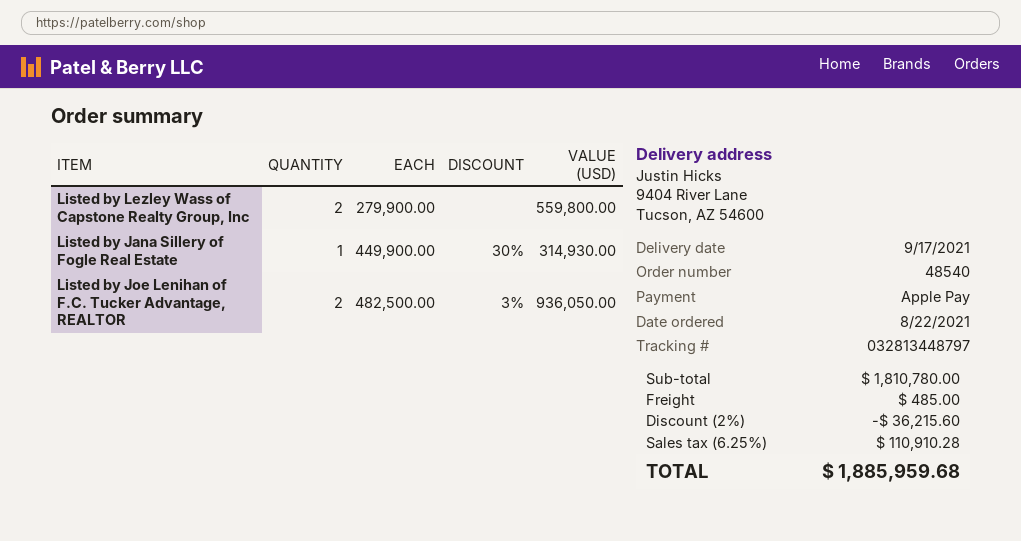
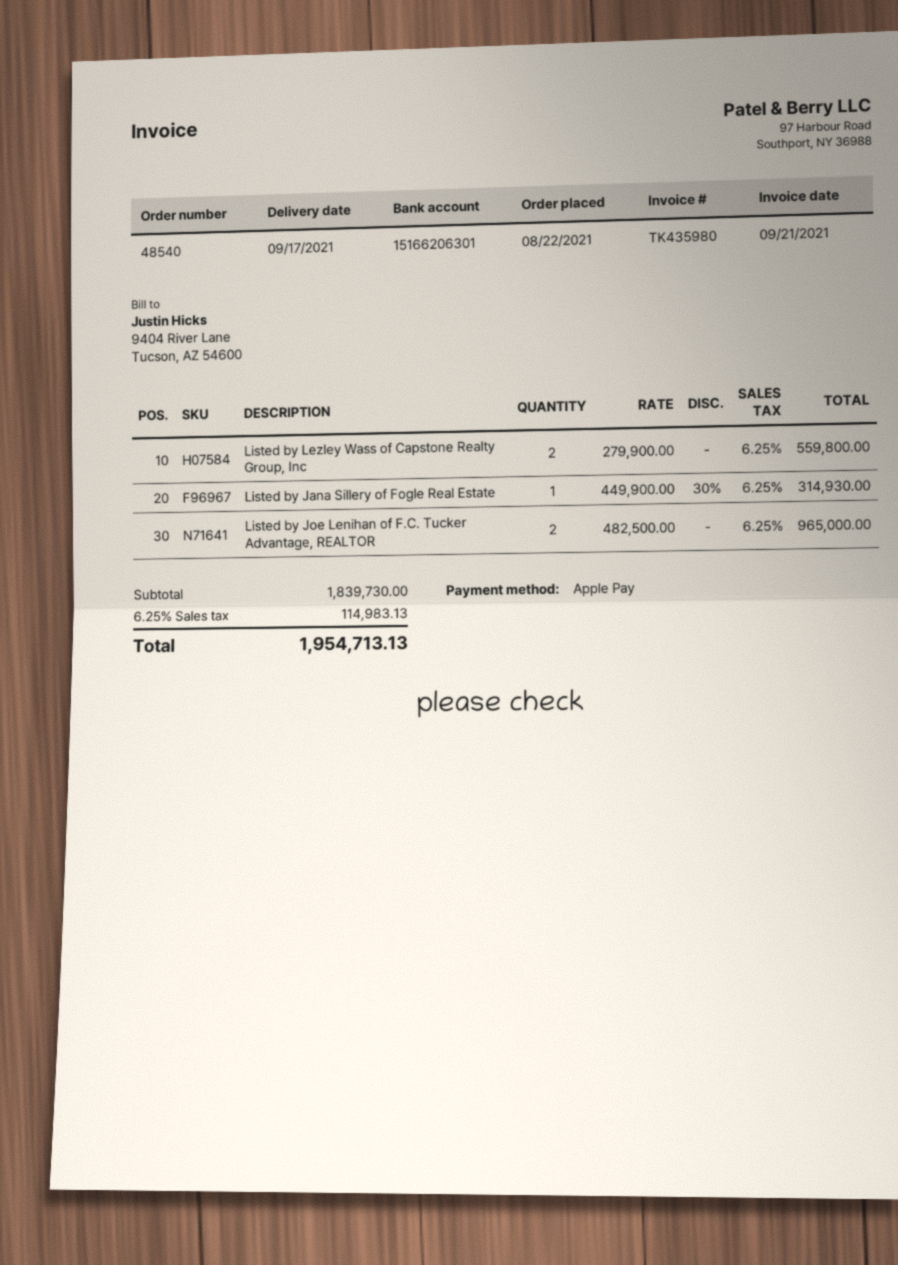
Listed by Joe Lenihan of F.C. Tucker Advantage, REALTOR: 2 x 482500.00 - 3% = 936050.00 -> 2 x 482500.00 = 965000.00
subtotal: 1810780.00 -> 1839730.00
discount: 2% = 36215.60 -> none
shipping: 485.00 -> none
tax: 6.25% = 110910.28 -> 6.25% = 114983.13
total: 1885959.68 -> 1954713.13

